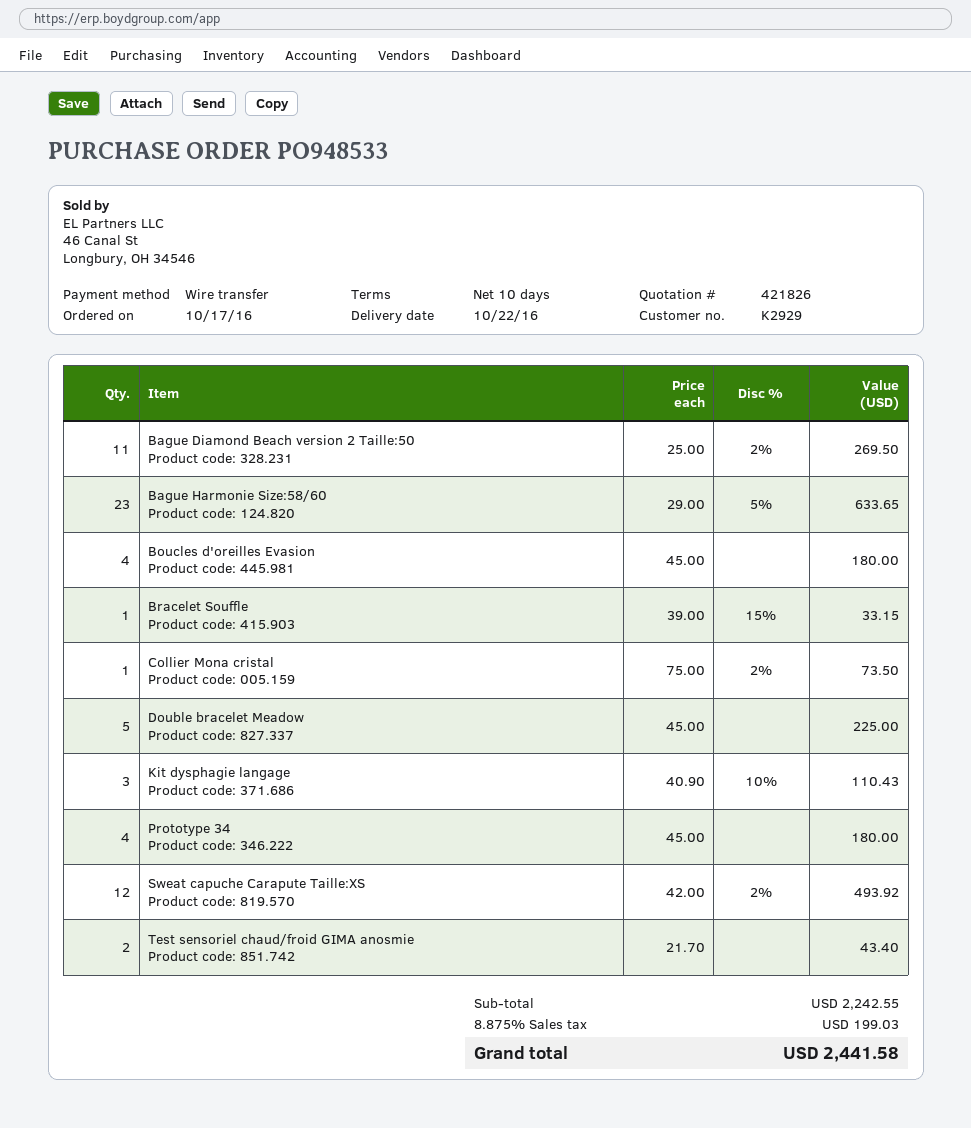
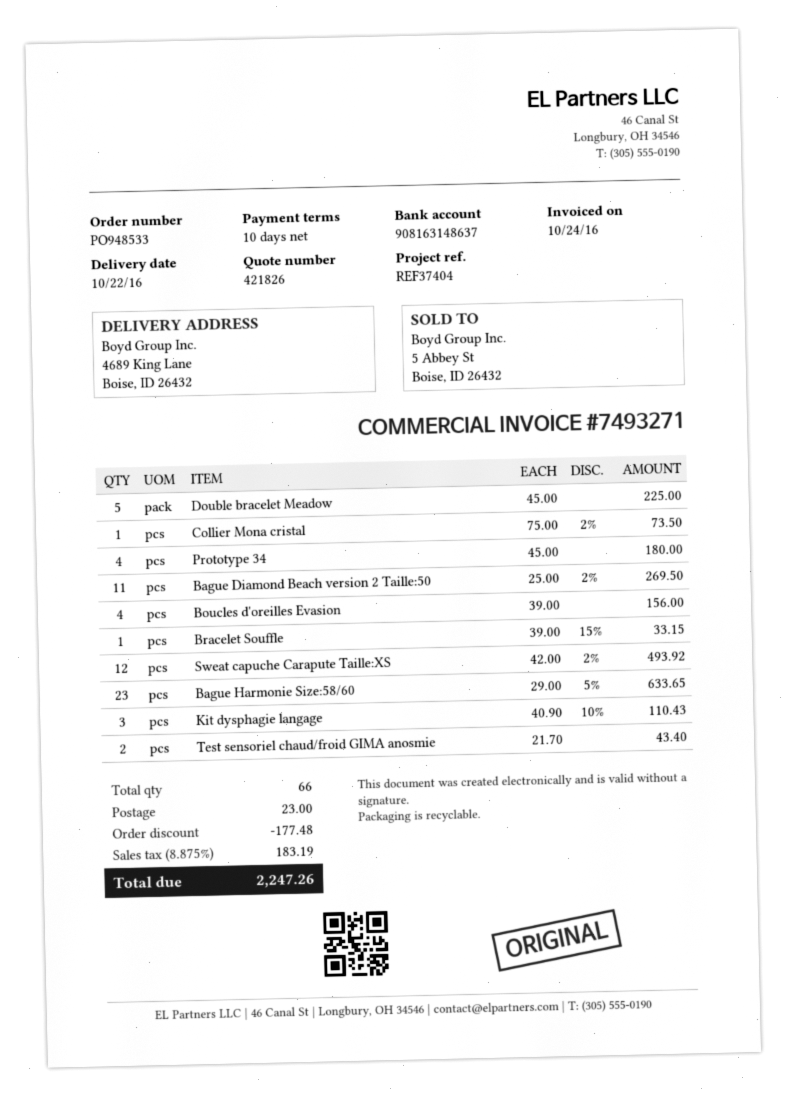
Boucles d'oreilles Evasion: 4 x 45.00 = 180.00 -> 4 x 39.00 = 156.00
discount: none -> 177.48
shipping: none -> 23.00
tax: 8.875% = 199.03 -> 8.875% = 183.19
total: 2441.58 -> 2247.26

